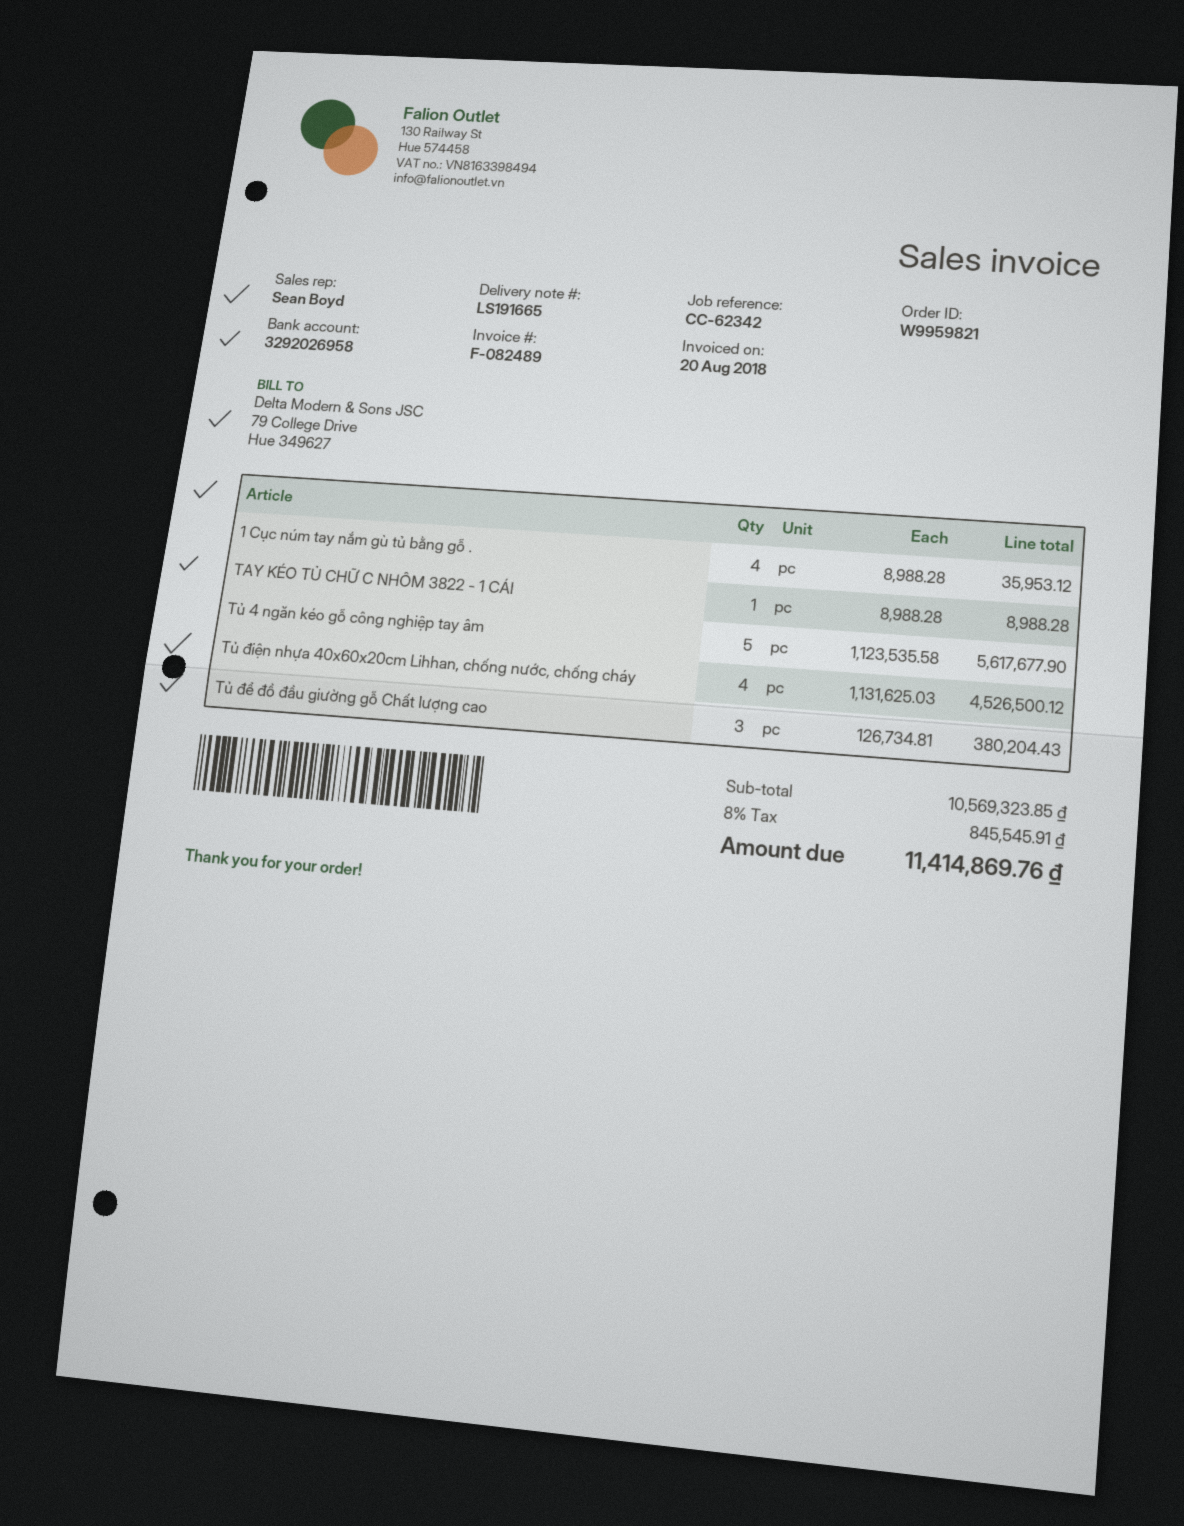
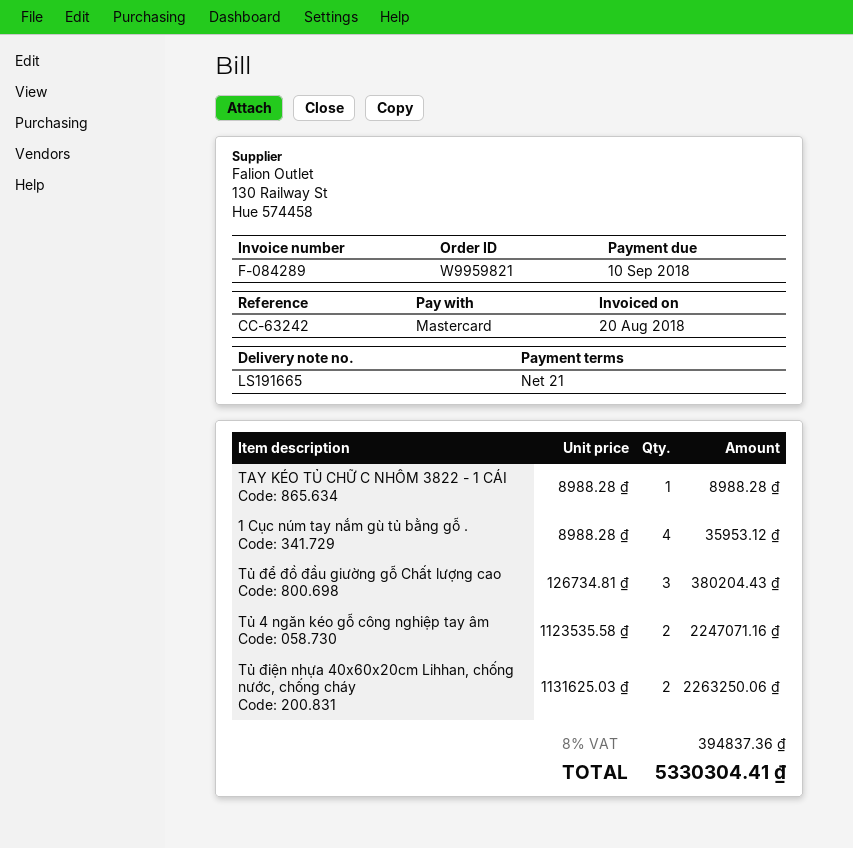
invoice number: F-082489 -> F-084289
reference: CC-62342 -> CC-63242
Tủ 4 ngăn kéo gỗ công nghiệp tay âm: 5 x 1123535.58 = 5617677.90 -> 2 x 1123535.58 = 2247071.16
Tủ điện nhựa 40x60x20cm Lihhan, chống nước, chống cháy: 4 x 1131625.03 = 4526500.12 -> 2 x 1131625.03 = 2263250.06
tax: 8% = 845545.91 -> 8% = 394837.36
total: 11414869.76 -> 5330304.41

